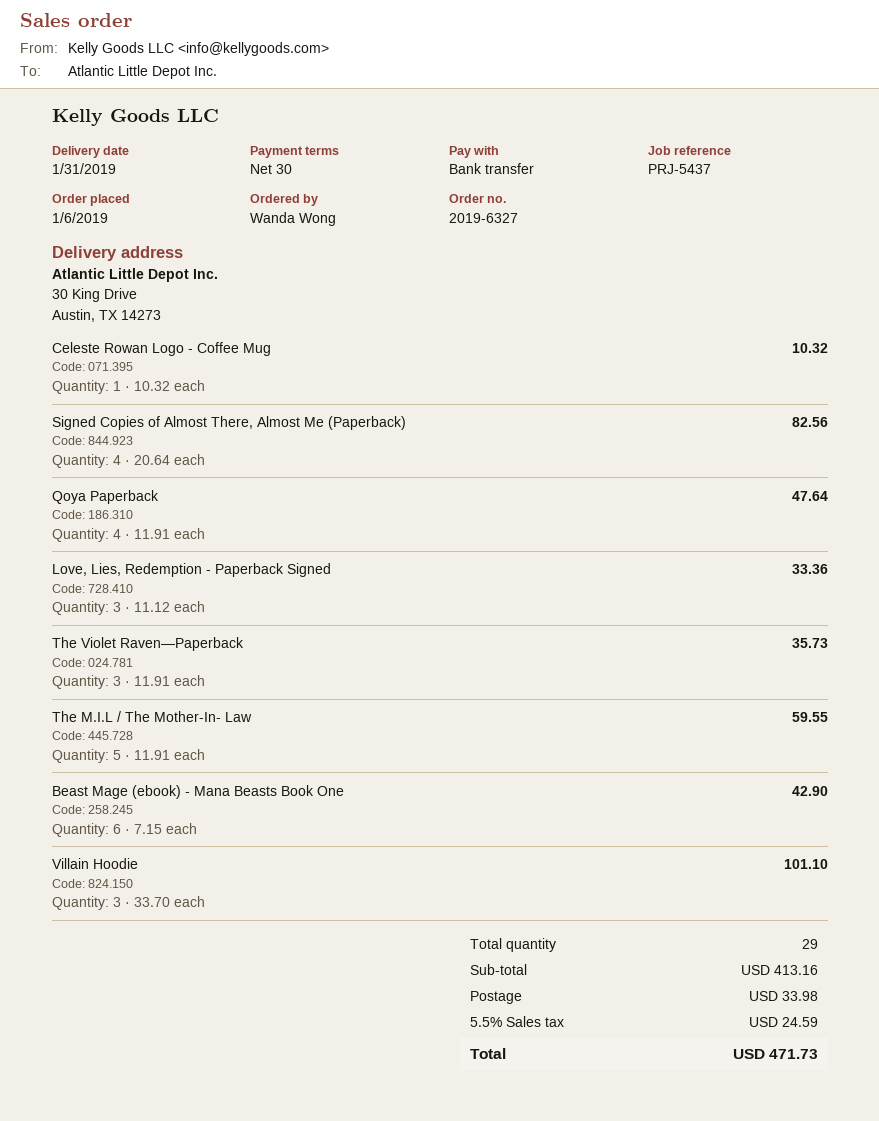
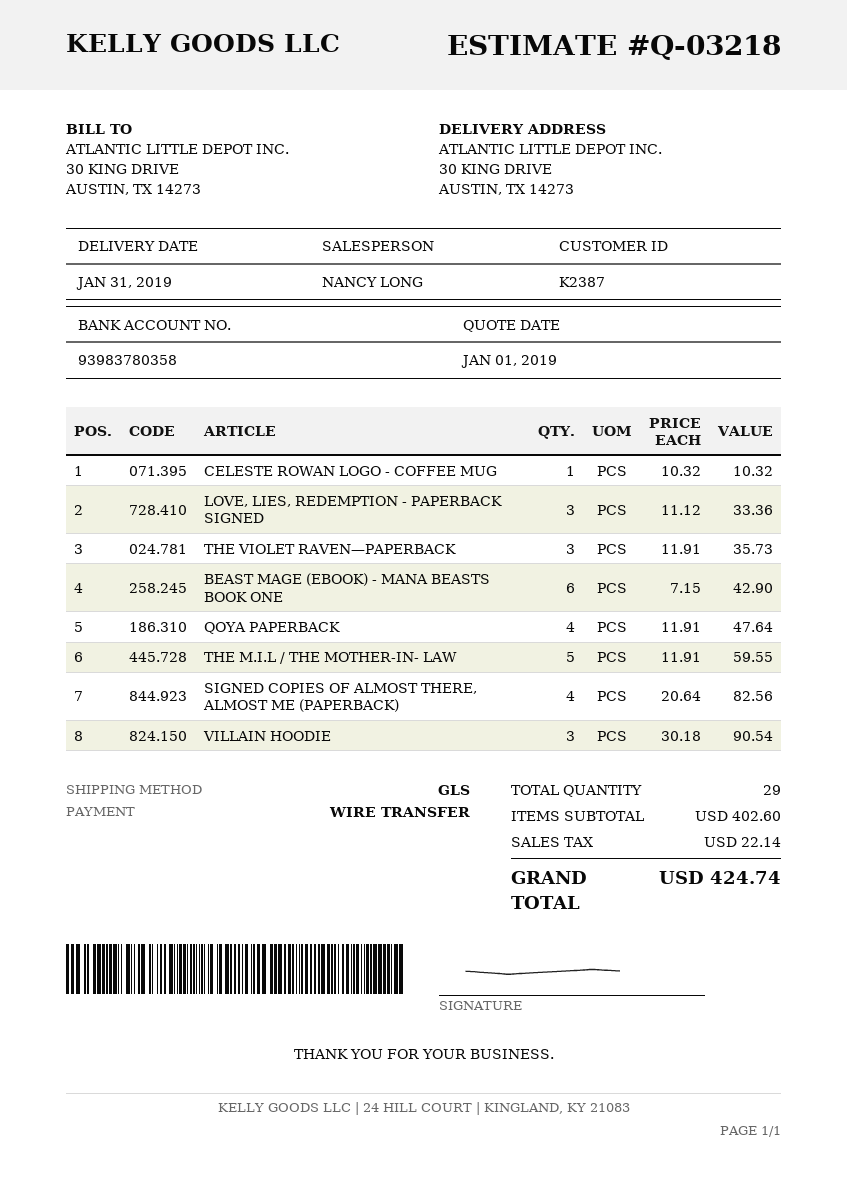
Villain Hoodie: 3 x 33.70 = 101.10 -> 3 x 30.18 = 90.54
subtotal: 413.16 -> 402.60
shipping: 33.98 -> none
tax: 24.59 -> 22.14
total: 471.73 -> 424.74

